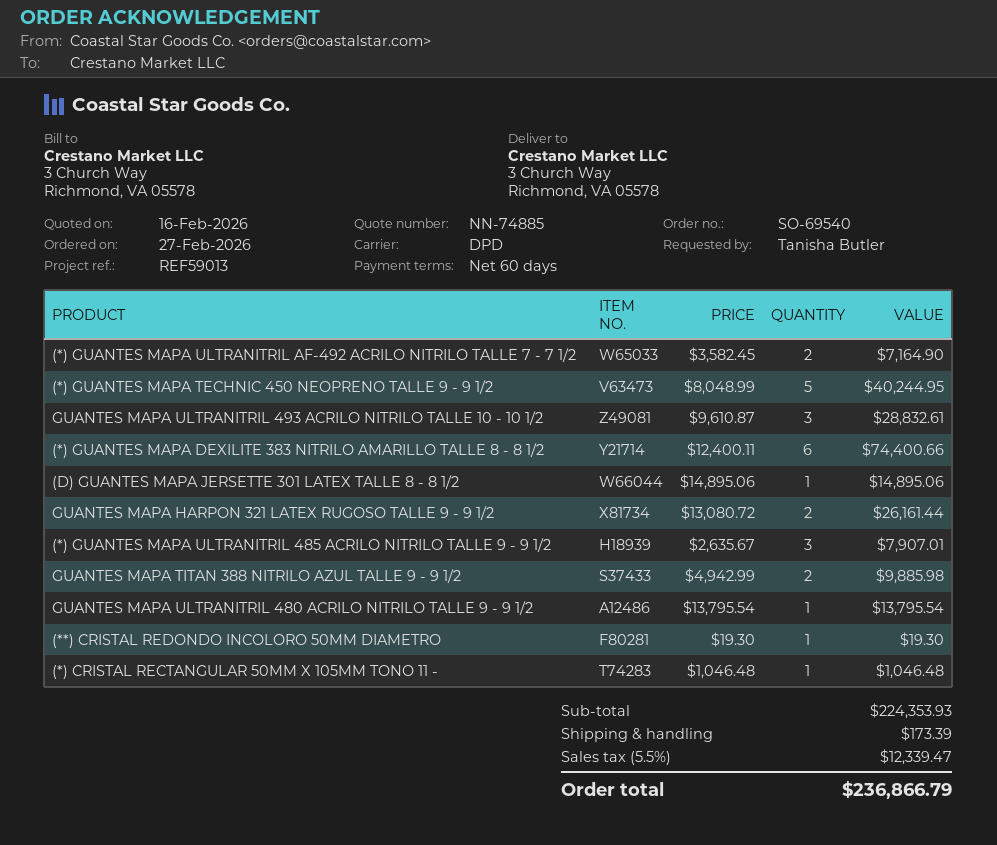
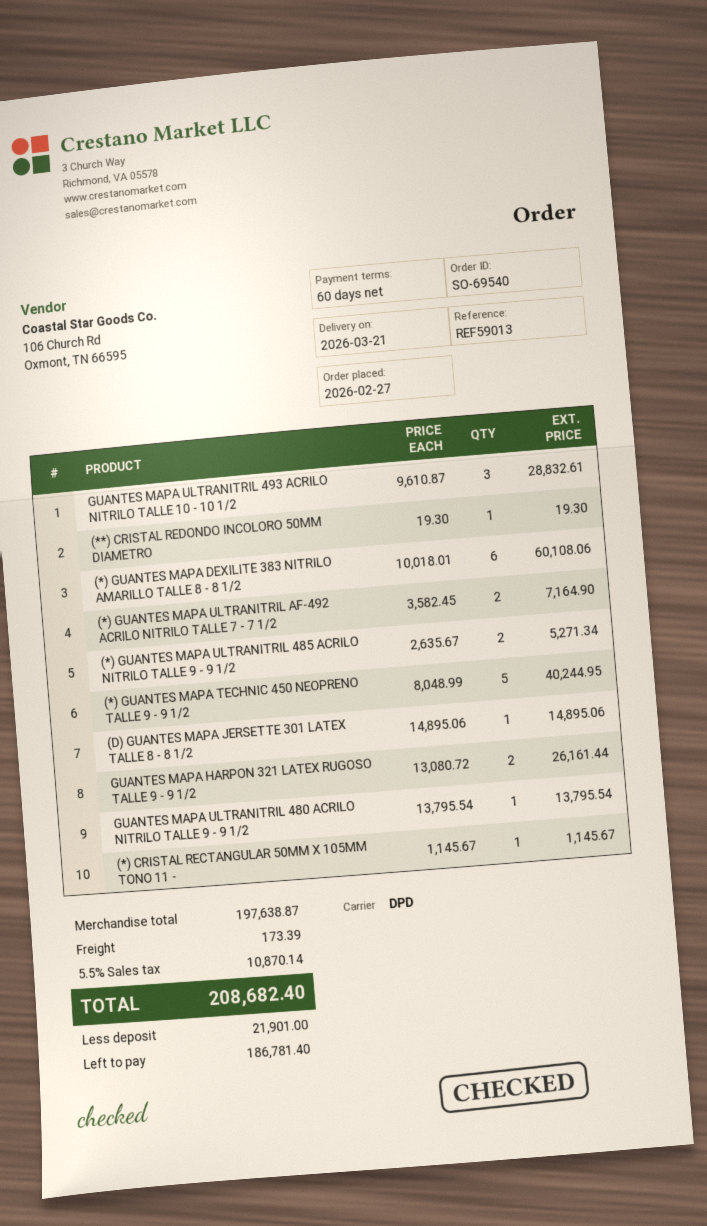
(*) GUANTES MAPA DEXILITE 383 NITRILO AMARILLO TALLE 8 - 8 1/2: 6 x 12400.11 = 74400.66 -> 6 x 10018.01 = 60108.06
(*) GUANTES MAPA ULTRANITRIL 485 ACRILO NITRILO TALLE 9 - 9 1/2: 3 x 2635.67 = 7907.01 -> 2 x 2635.67 = 5271.34
GUANTES MAPA TITAN 388 NITRILO AZUL TALLE 9 - 9 1/2: 2 x 4942.99 = 9885.98 -> none
(*) CRISTAL RECTANGULAR 50MM X 105MM TONO 11 -: 1 x 1046.48 = 1046.48 -> 1 x 1145.67 = 1145.67
subtotal: 224353.93 -> 197638.87
tax: 5.5% = 12339.47 -> 5.5% = 10870.14
total: 236866.79 -> 208682.40

